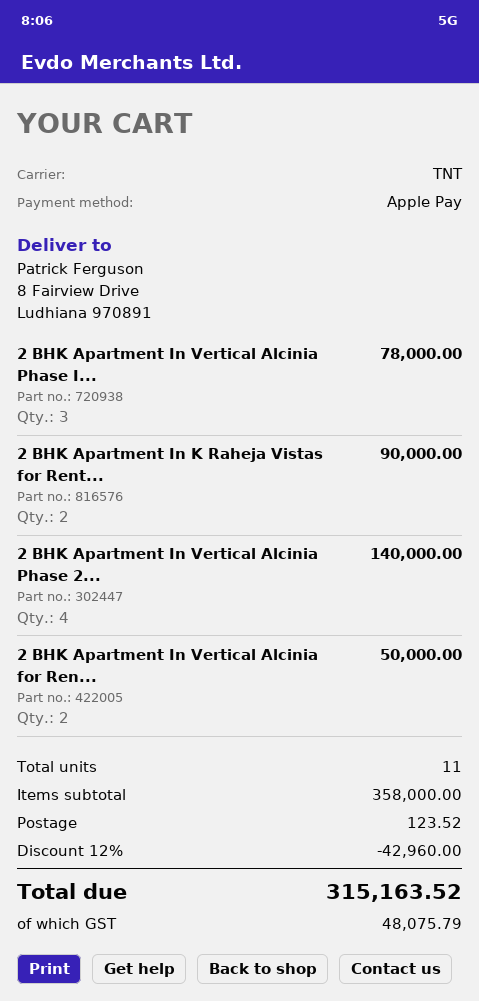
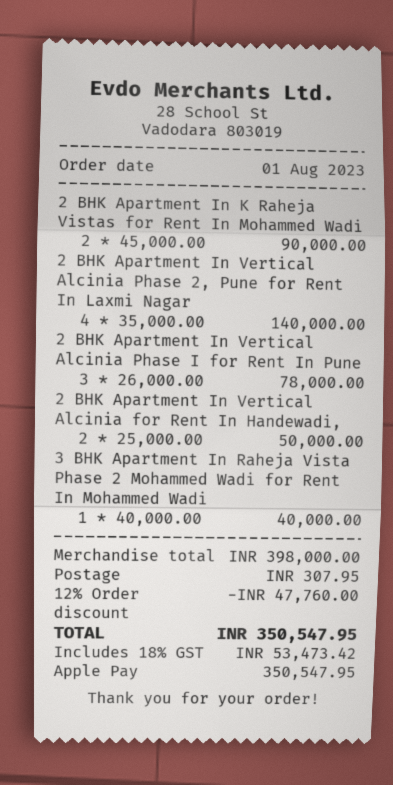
3 BHK Apartment In Raheja Vista Phase 2 Mohammed Wadi for Rent In Mohammed Wadi: none -> 1 for 40000.00
subtotal: 358000.00 -> 398000.00
discount: 12% = 42960.00 -> 12% = 47760.00
shipping: 123.52 -> 307.95
tax: 48075.79 -> 53473.42
total: 315163.52 -> 350547.95

